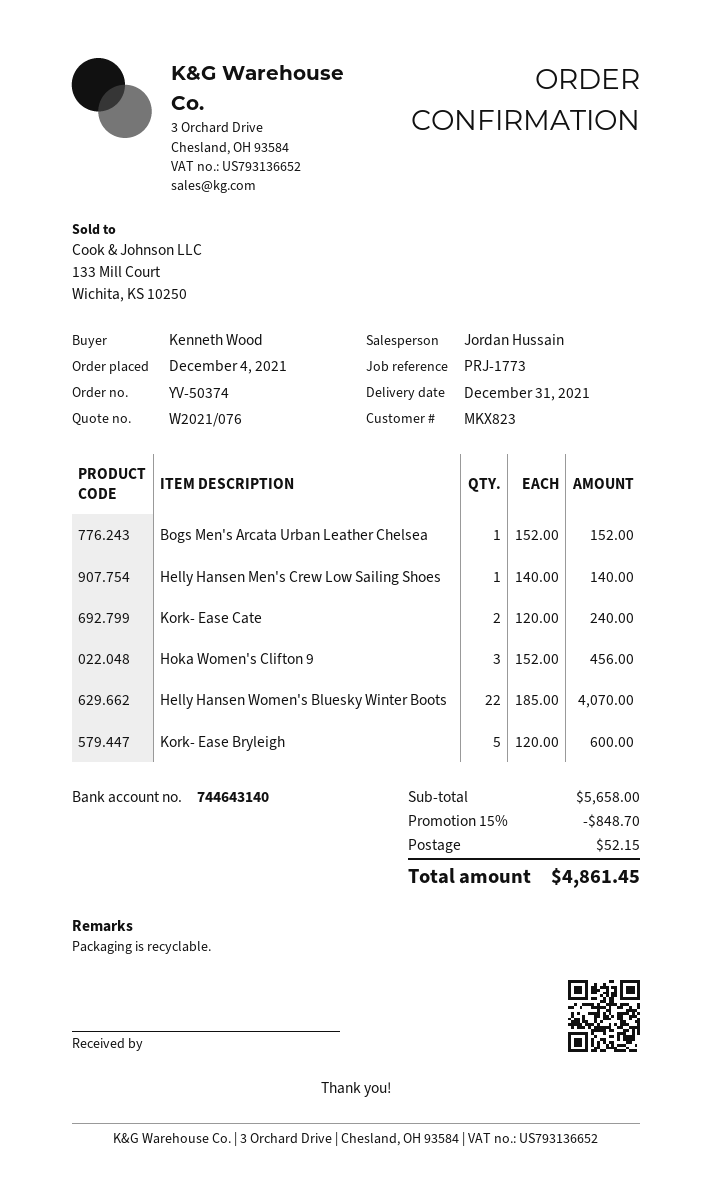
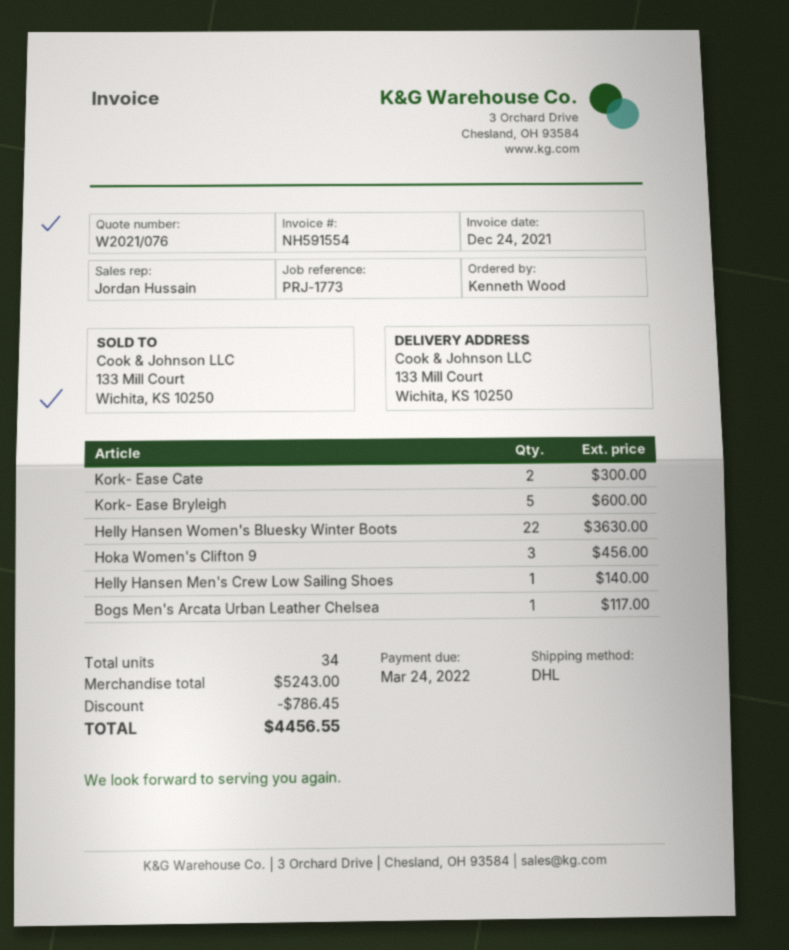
Bogs Men's Arcata Urban Leather Chelsea: 1 for 152.00 -> 1 for 117.00
Kork- Ease Cate: 2 for 240.00 -> 2 for 300.00
Helly Hansen Women's Bluesky Winter Boots: 22 for 4070.00 -> 22 for 3630.00
subtotal: 5658.00 -> 5243.00
discount: 848.70 -> 786.45
shipping: 52.15 -> none
total: 4861.45 -> 4456.55

